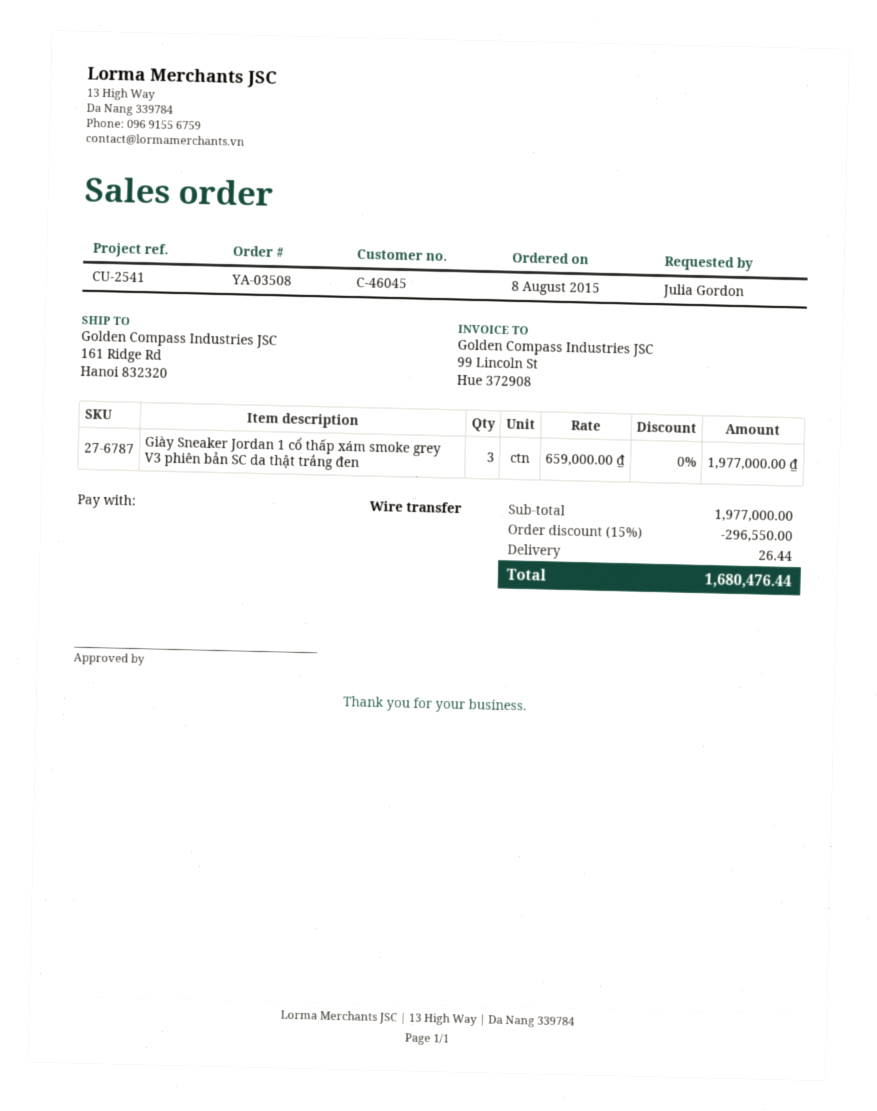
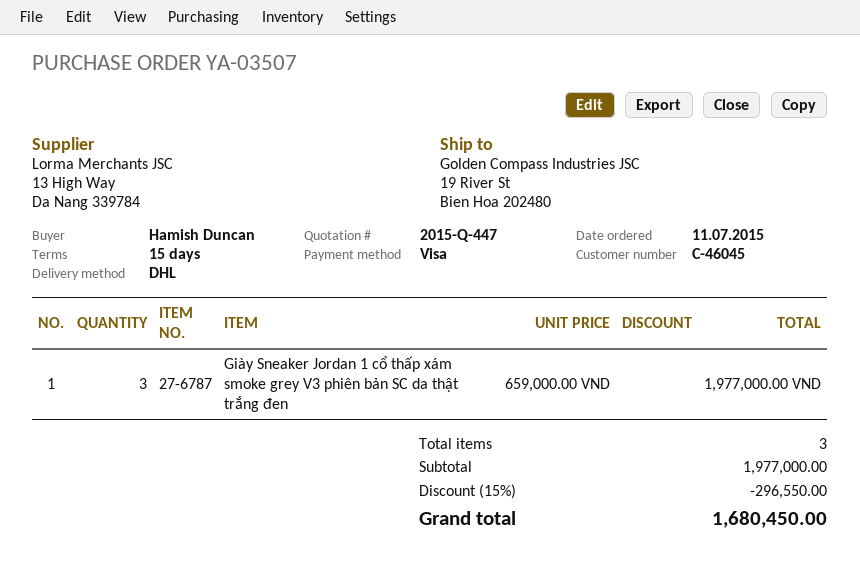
order number: YA-03508 -> YA-03507
order date: 2015-08-08 -> 2015-07-11
ordered by: Julia Gordon -> Hamish Duncan
payment method: bank transfer -> Visa
ship to: 161 Ridge Rd, Hanoi 832320 -> 19 River St, Bien Hoa 202480
shipping: 26.44 -> none
total: 1680476.44 -> 1680450.00

